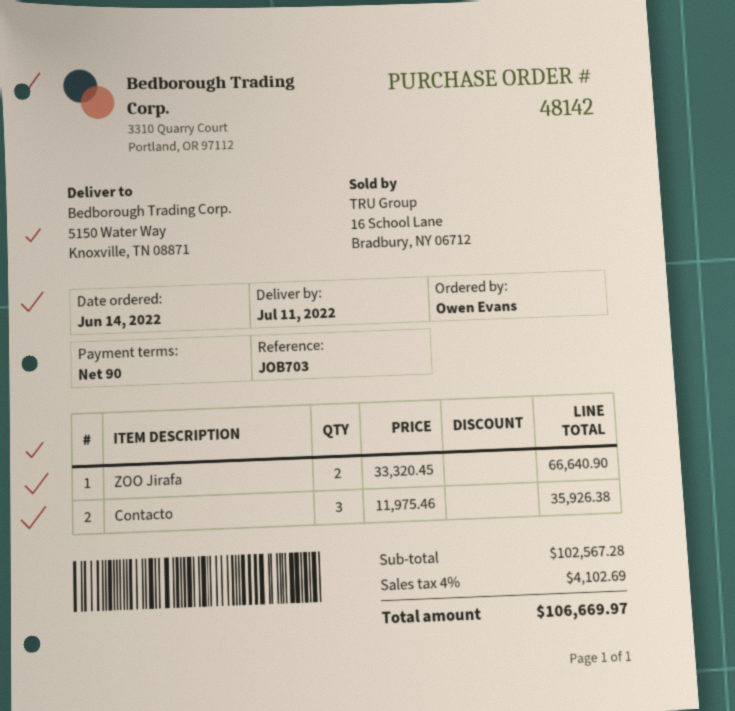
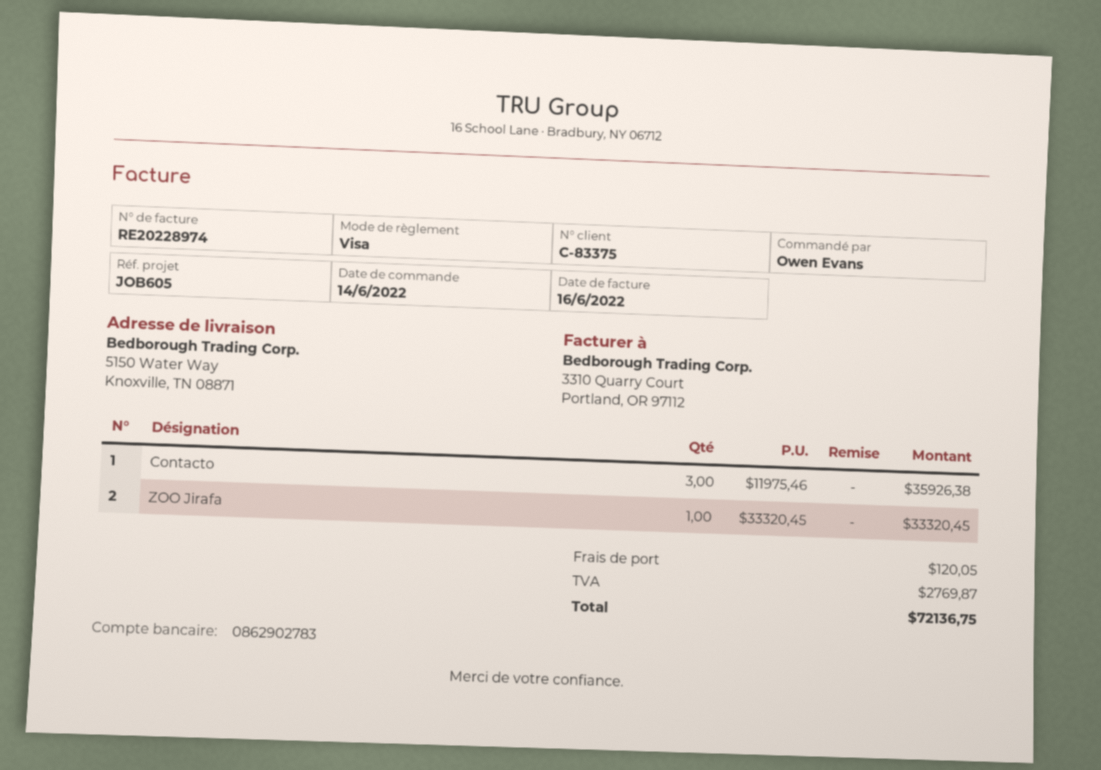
reference: JOB703 -> JOB605
ZOO Jirafa: 2 x 33320.45 = 66640.90 -> 1 x 33320.45 = 33320.45
shipping: none -> 120.05
tax: 4102.69 -> 2769.87
total: 106669.97 -> 72136.75

